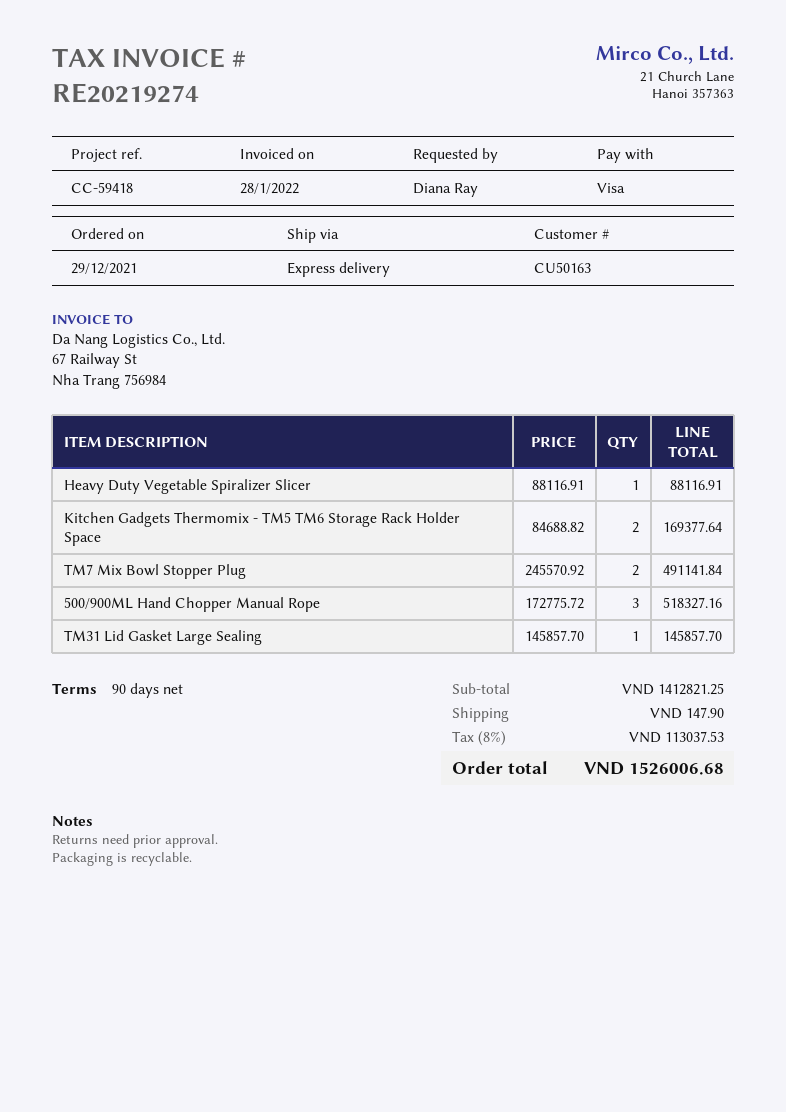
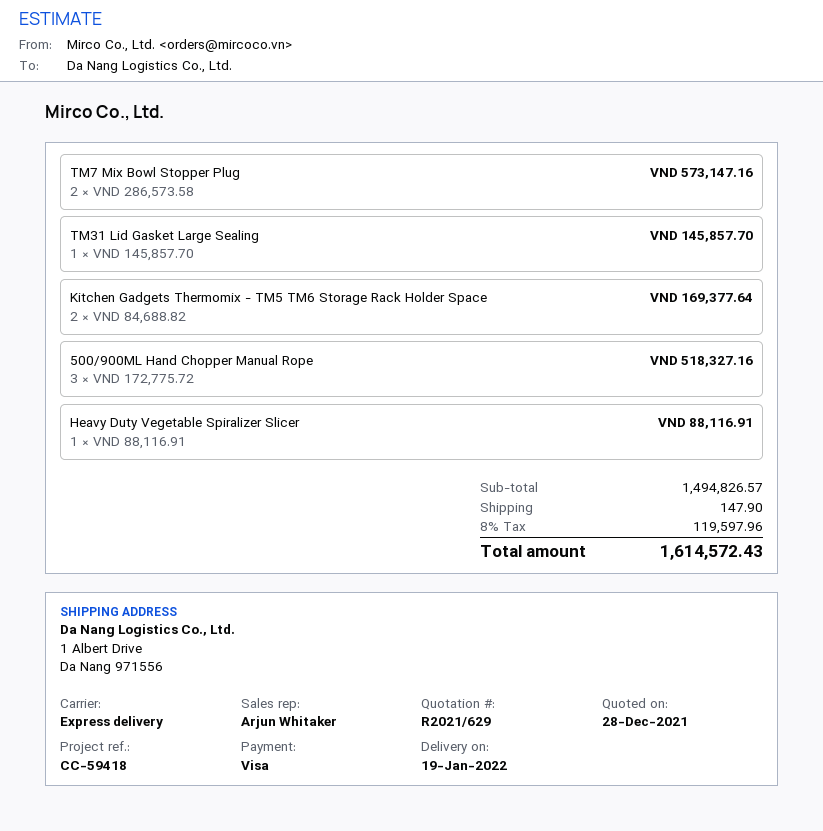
TM7 Mix Bowl Stopper Plug: 2 x 245570.92 = 491141.84 -> 2 x 286573.58 = 573147.16
subtotal: 1412821.25 -> 1494826.57
tax: 8% = 113037.53 -> 8% = 119597.96
total: 1526006.68 -> 1614572.43

